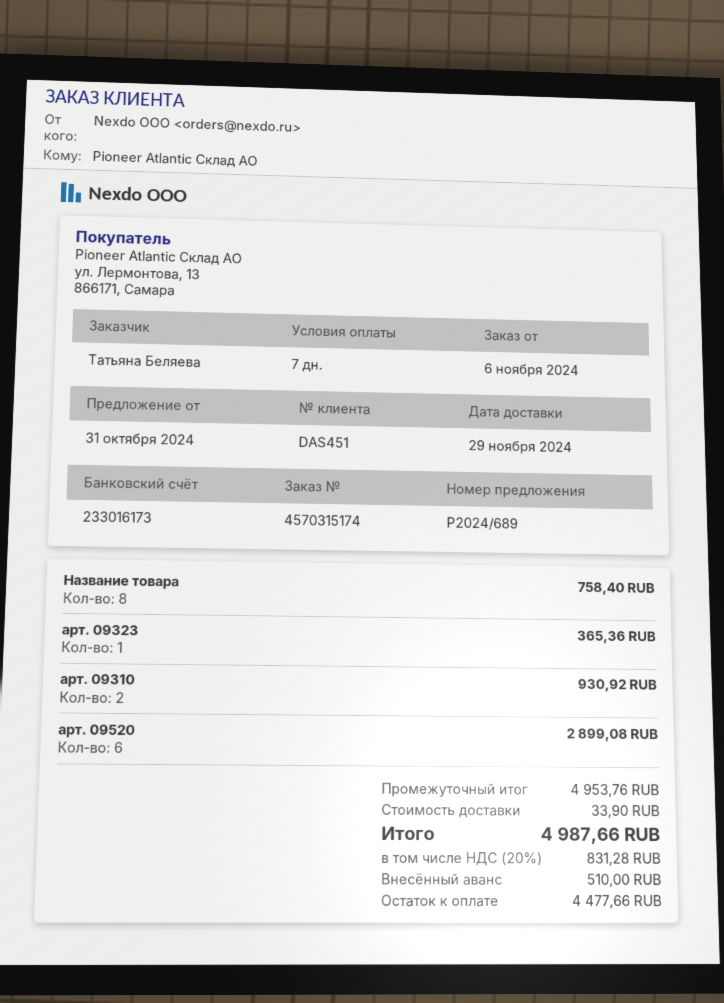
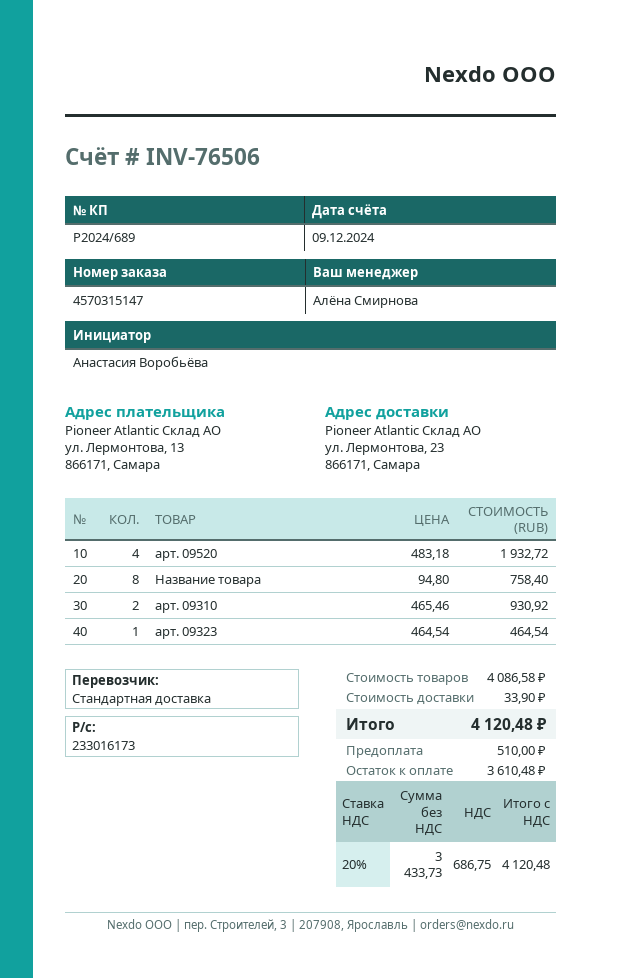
order number: 4570315174 -> 4570315147
ordered by: Татьяна Беляева -> Анастасия Воробьёва
арт. 09323: 1 for 365.36 -> 1 for 464.54
арт. 09520: 6 for 2899.08 -> 4 for 1932.72
subtotal: 4953.76 -> 4086.58
tax: 20% = 831.28 -> 20% = 686.75
total: 4987.66 -> 4120.48
balance: 4477.66 -> 3610.48

